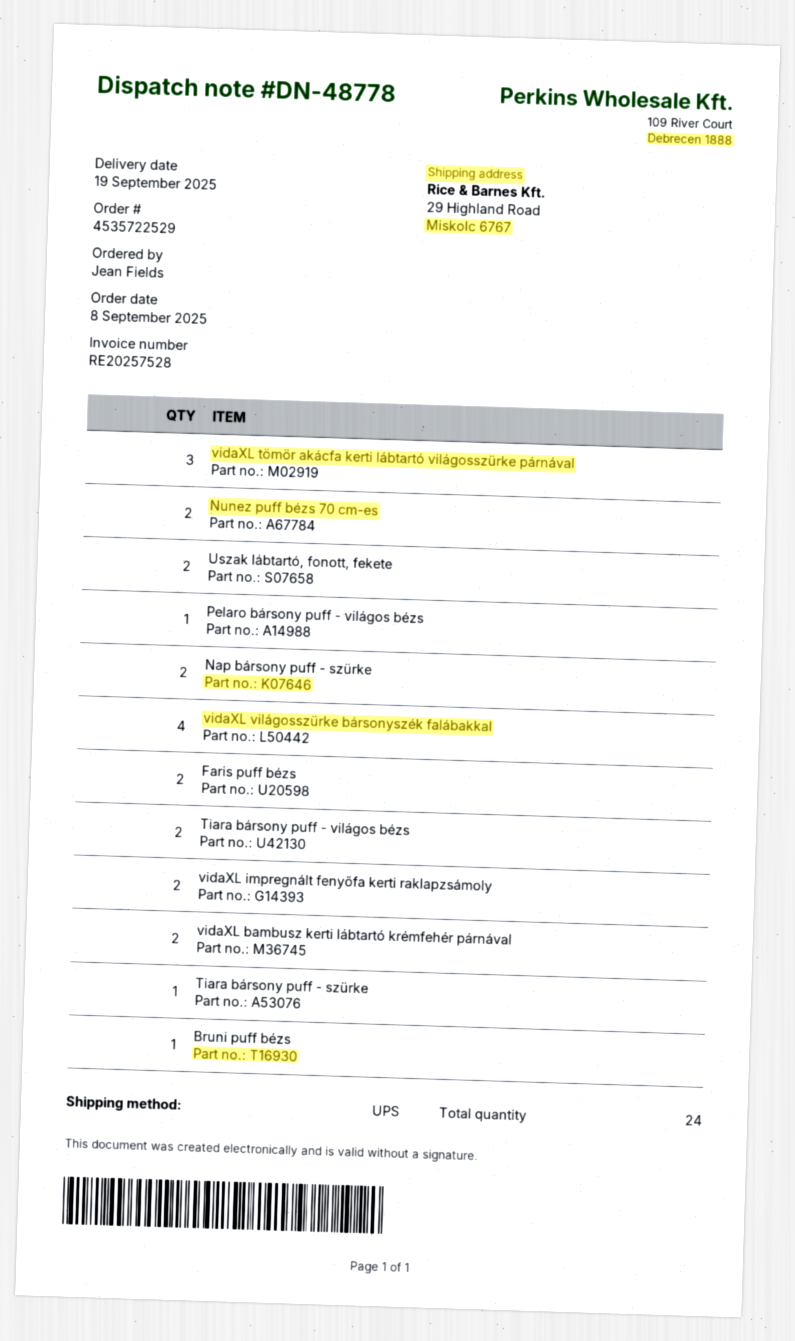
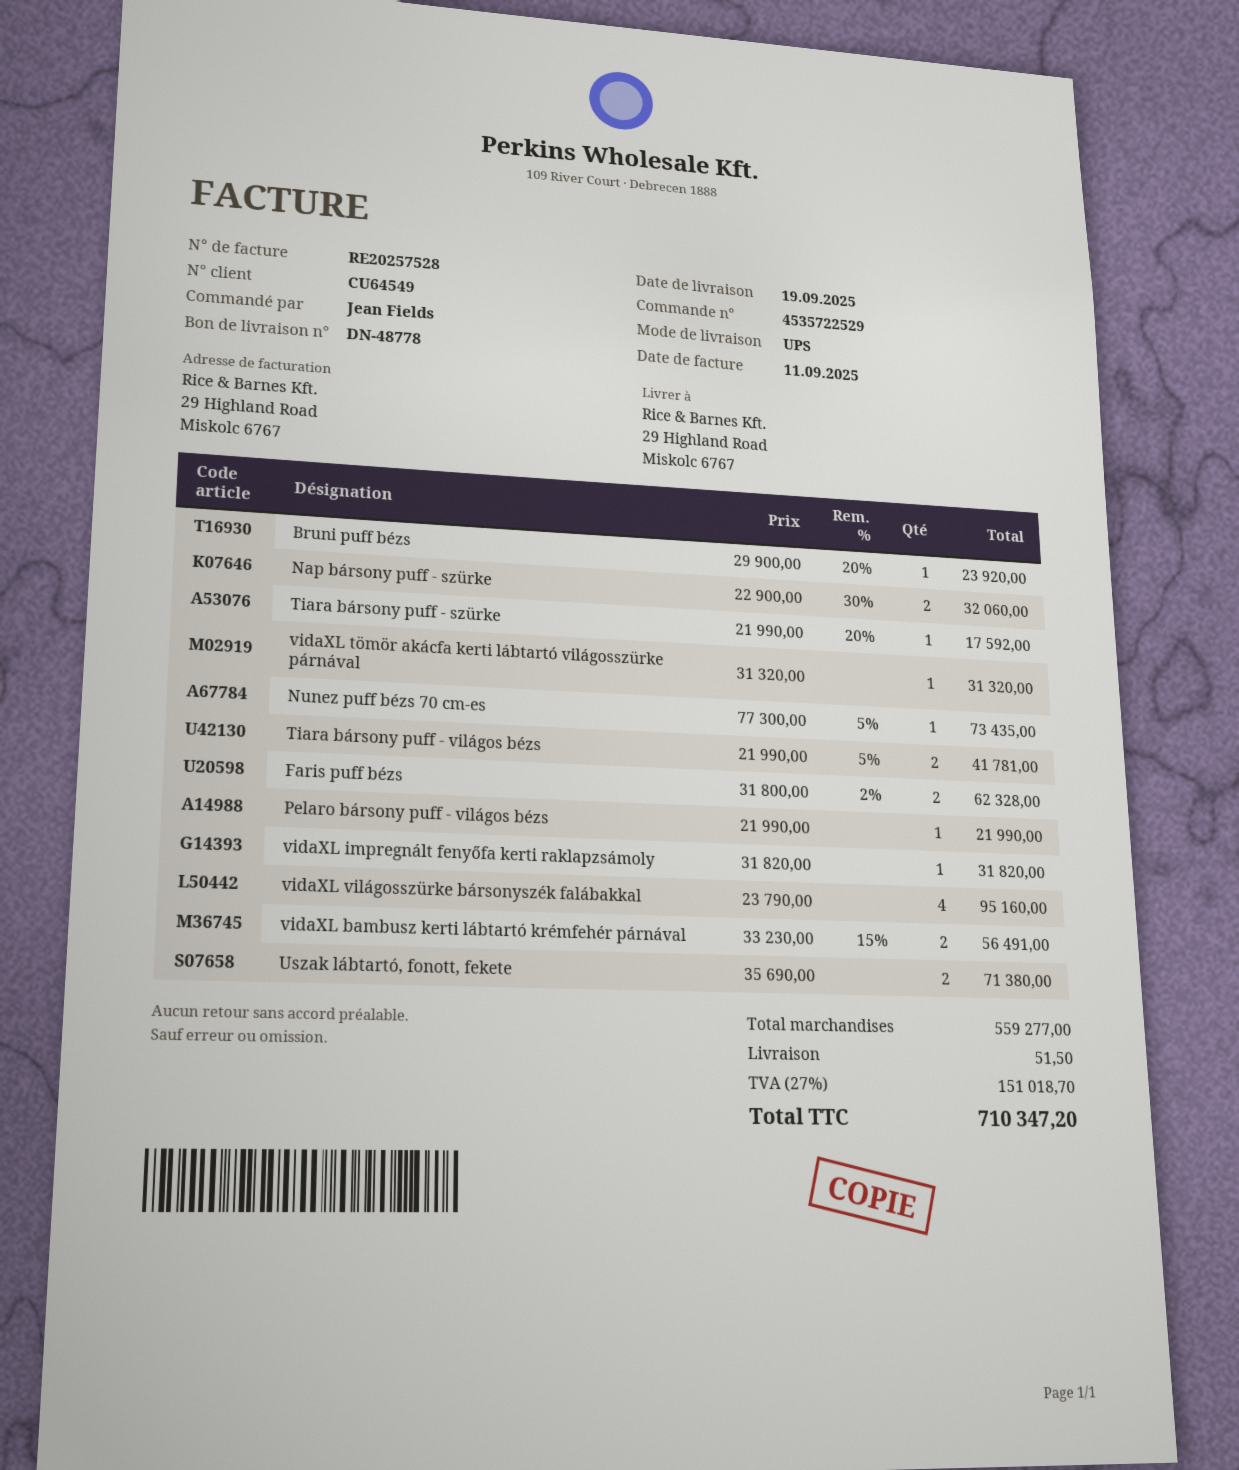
vidaXL tömör akácfa kerti lábtartó világosszürke párnával: 3 -> 1
Nunez puff bézs 70 cm-es: 2 -> 1
vidaXL impregnált fenyőfa kerti raklapzsámoly: 2 -> 1

